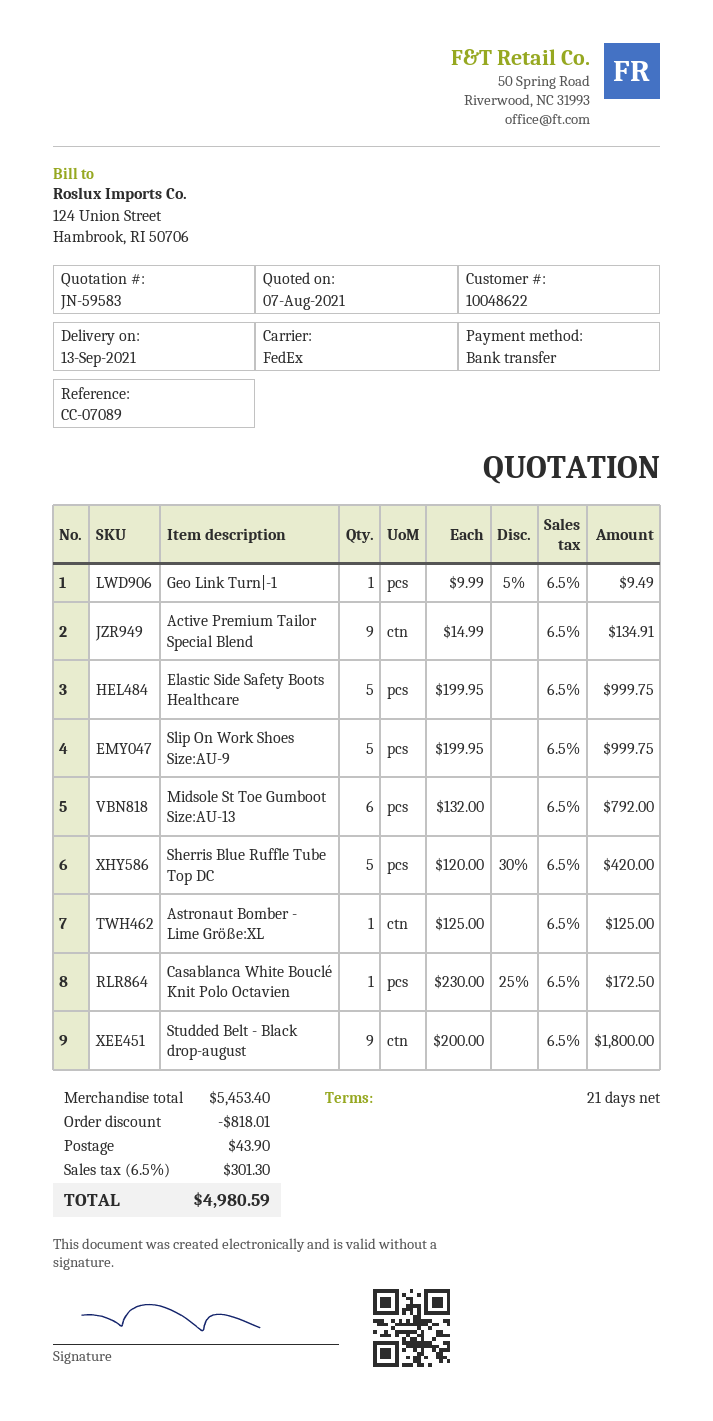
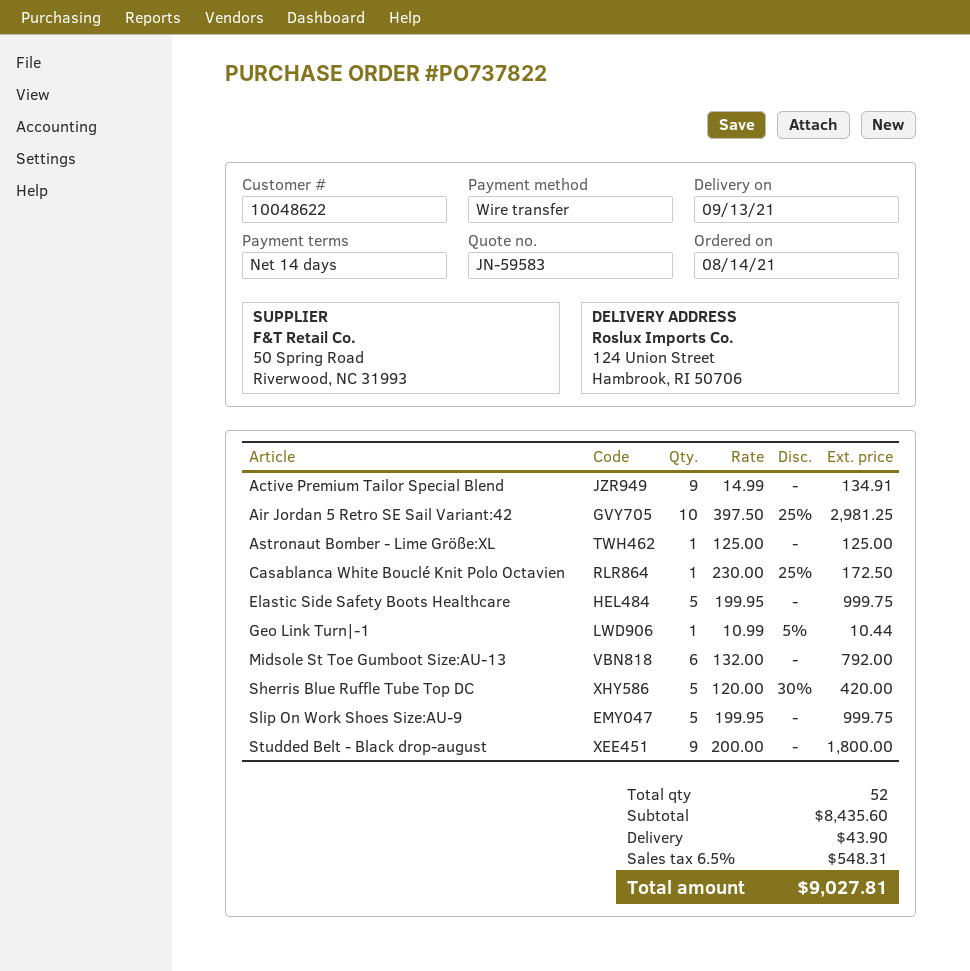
payment terms: 21 days -> 14 days
Geo Link Turn|-1: 1 x 9.99 - 5% = 9.49 -> 1 x 10.99 - 5% = 10.44
Air Jordan 5 Retro SE Sail Variant:42: none -> 10 x 397.50 - 25% = 2981.25
subtotal: 5453.40 -> 8435.60
discount: 818.01 -> none
tax: 6.5% = 301.30 -> 6.5% = 548.31
total: 4980.59 -> 9027.81

